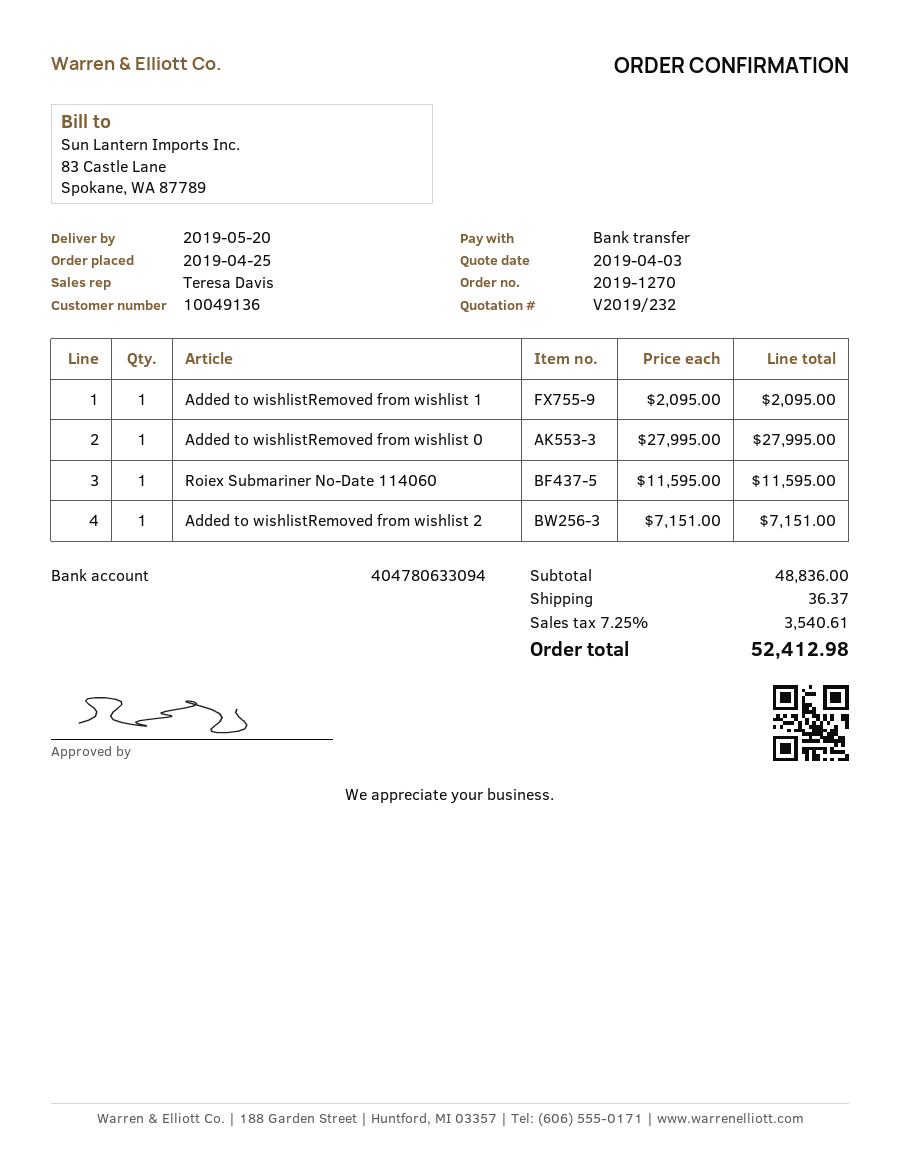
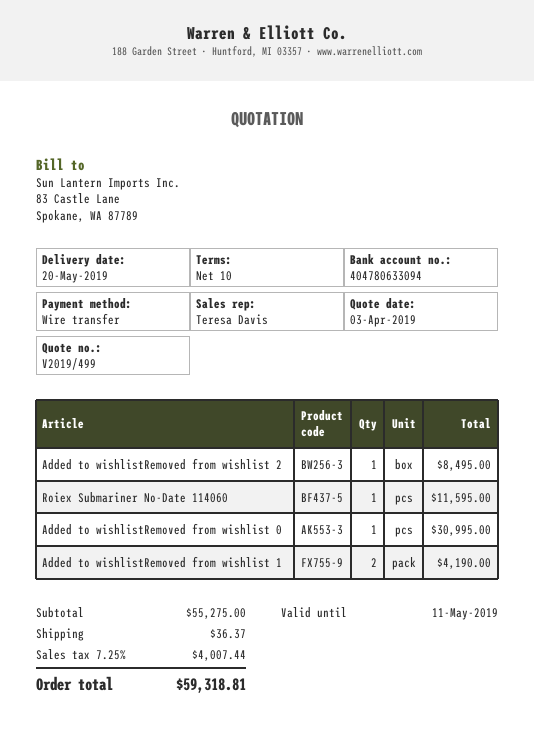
quote number: V2019/232 -> V2019/499
Added to wishlistRemoved from wishlist 1: 1 for 2095.00 -> 2 for 4190.00
Added to wishlistRemoved from wishlist 0: 1 for 27995.00 -> 1 for 30995.00
Added to wishlistRemoved from wishlist 2: 1 for 7151.00 -> 1 for 8495.00
subtotal: 48836.00 -> 55275.00
tax: 7.25% = 3540.61 -> 7.25% = 4007.44
total: 52412.98 -> 59318.81

